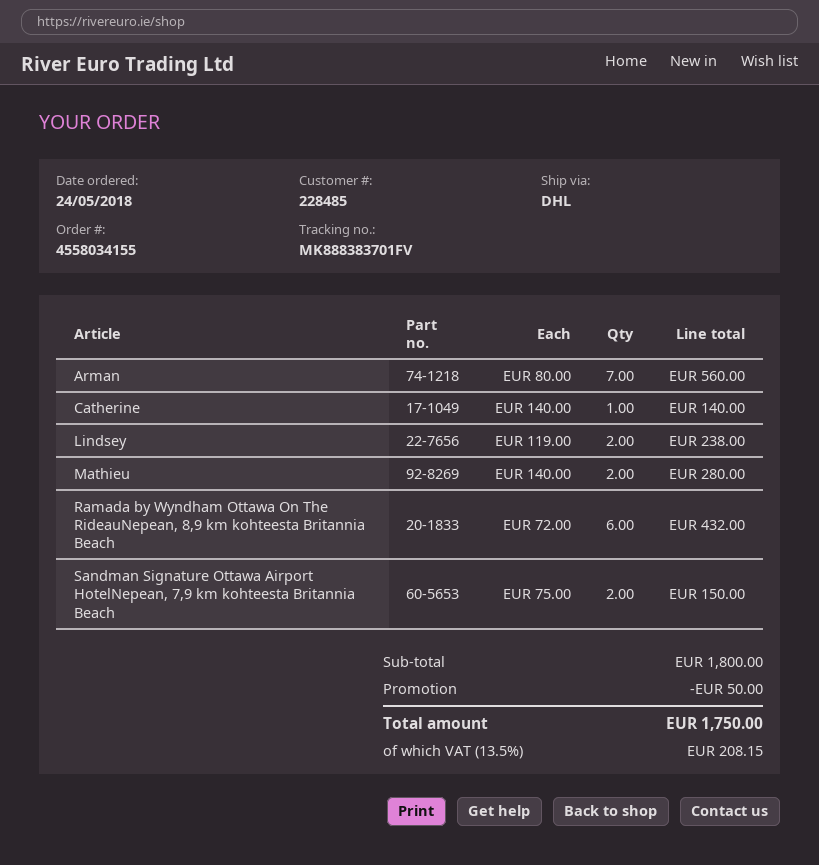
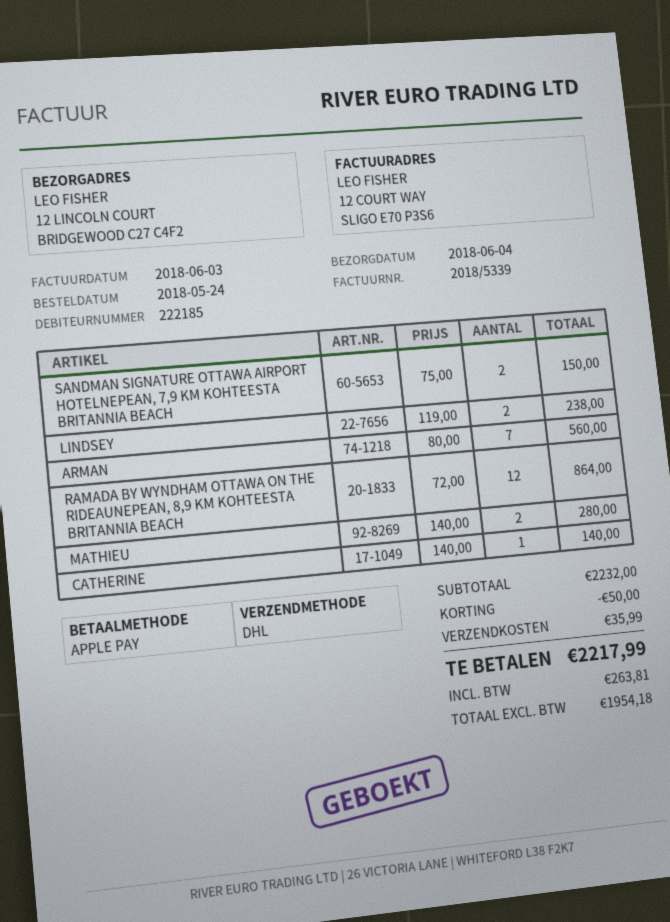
customer number: 228485 -> 222185
Ramada by Wyndham Ottawa On The RideauNepean, 8,9 km kohteesta Britannia Beach: 6 x 72.00 = 432.00 -> 12 x 72.00 = 864.00
subtotal: 1800.00 -> 2232.00
shipping: none -> 35.99
tax: 208.15 -> 263.81
total: 1750.00 -> 2217.99

